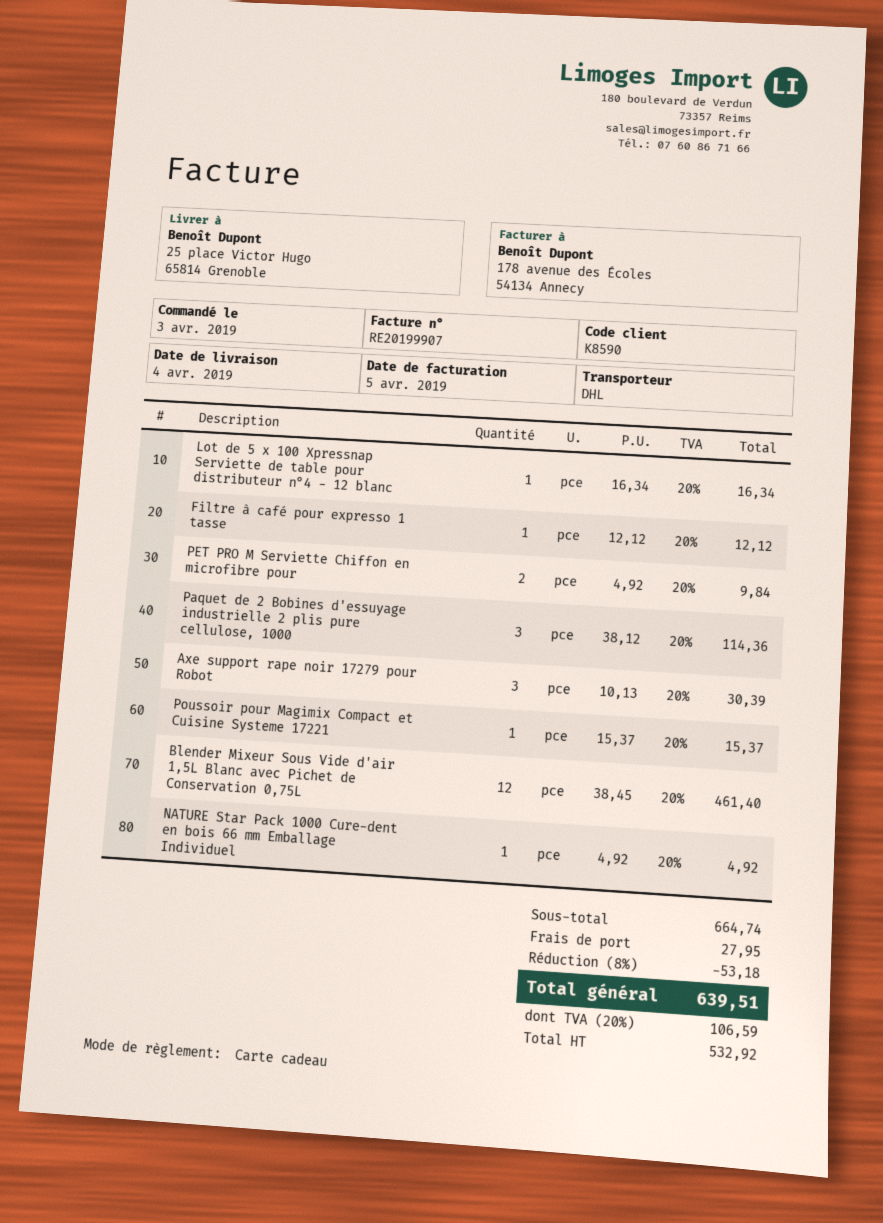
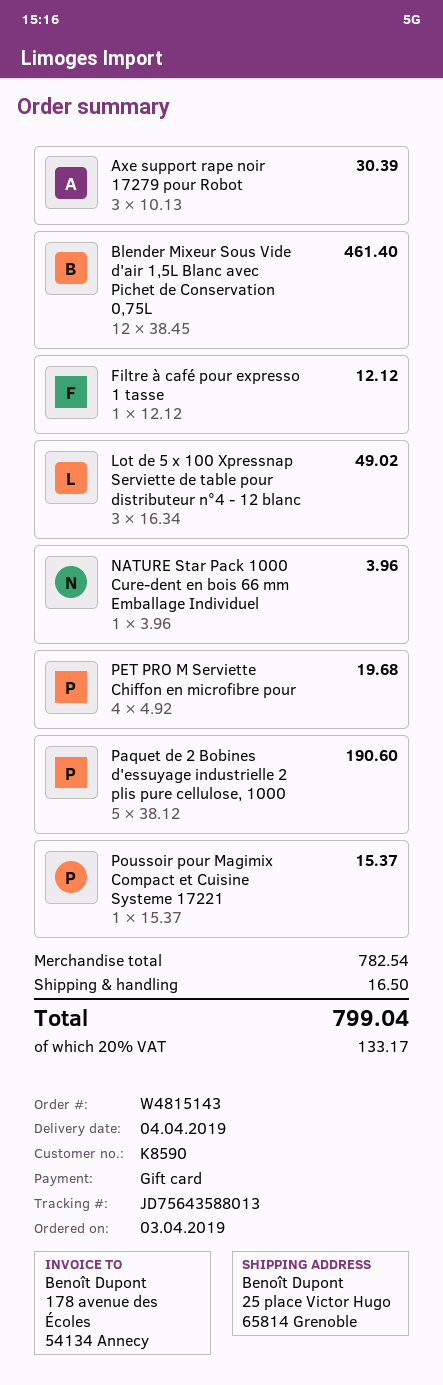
Lot de 5 x 100 Xpressnap Serviette de table pour distributeur n°4 - 12 blanc: 1 x 16.34 = 16.34 -> 3 x 16.34 = 49.02
PET PRO M Serviette Chiffon en microfibre pour: 2 x 4.92 = 9.84 -> 4 x 4.92 = 19.68
Paquet de 2 Bobines d'essuyage industrielle 2 plis pure cellulose, 1000: 3 x 38.12 = 114.36 -> 5 x 38.12 = 190.60
NATURE Star Pack 1000 Cure-dent en bois 66 mm Emballage Individuel: 1 x 4.92 = 4.92 -> 1 x 3.96 = 3.96
subtotal: 664.74 -> 782.54
discount: 8% = 53.18 -> none
shipping: 27.95 -> 16.50
tax: 20% = 106.59 -> 20% = 133.17
total: 639.51 -> 799.04

